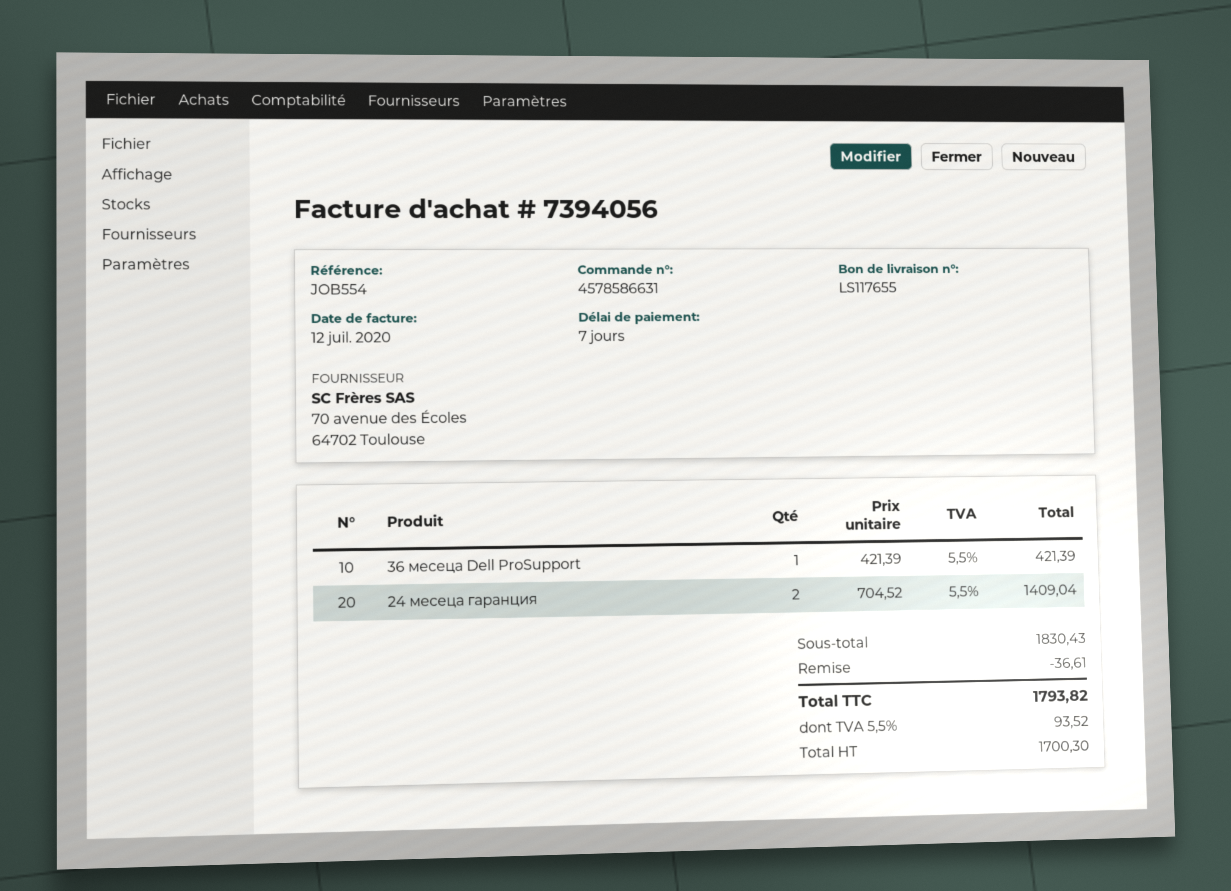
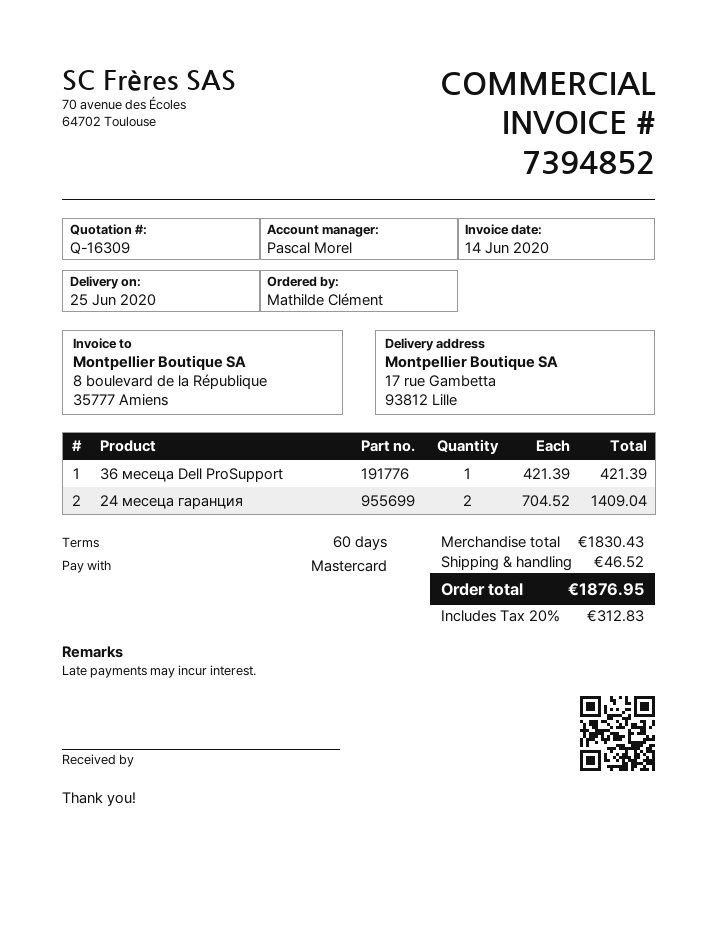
invoice number: 7394056 -> 7394852
invoice date: 2020-07-12 -> 2020-06-14
payment terms: 7 days -> 60 days
discount: 36.61 -> none
shipping: none -> 46.52
tax: 5.5% = 93.52 -> 20% = 312.83
total: 1793.82 -> 1876.95

